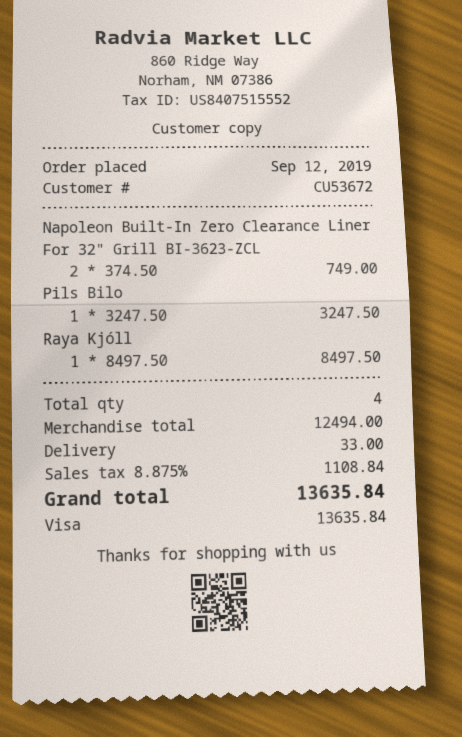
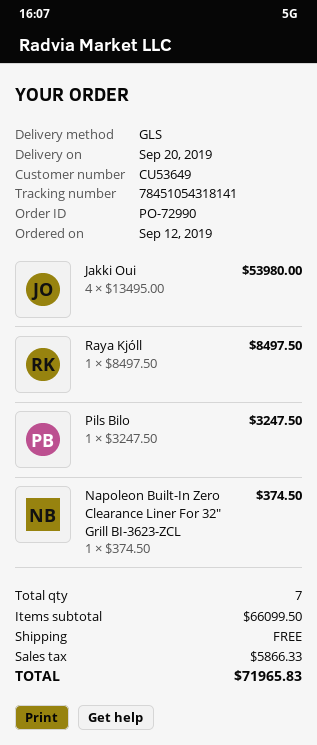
customer number: CU53672 -> CU53649
Napoleon Built-In Zero Clearance Liner For 32" Grill BI-3623-ZCL: 2 x 374.50 = 749.00 -> 1 x 374.50 = 374.50
Jakki Oui: none -> 4 x 13495.00 = 53980.00
total quantity: 4 -> 7
subtotal: 12494.00 -> 66099.50
shipping: 33.00 -> 0.00
tax: 1108.84 -> 5866.33
total: 13635.84 -> 71965.83

